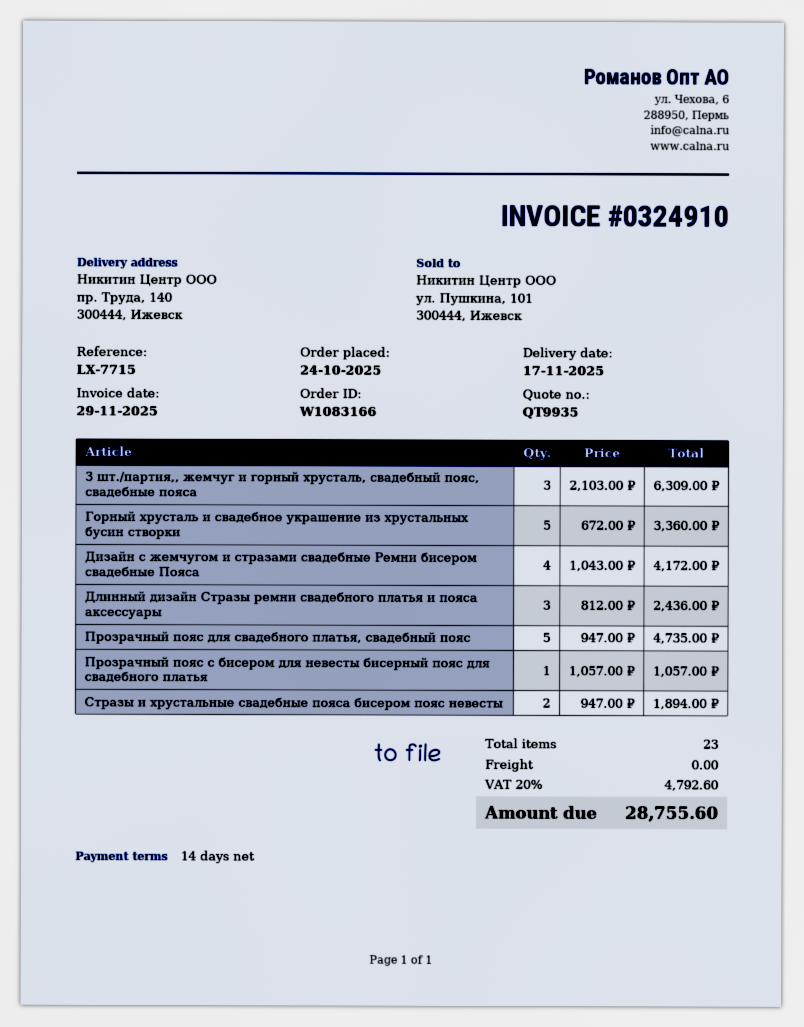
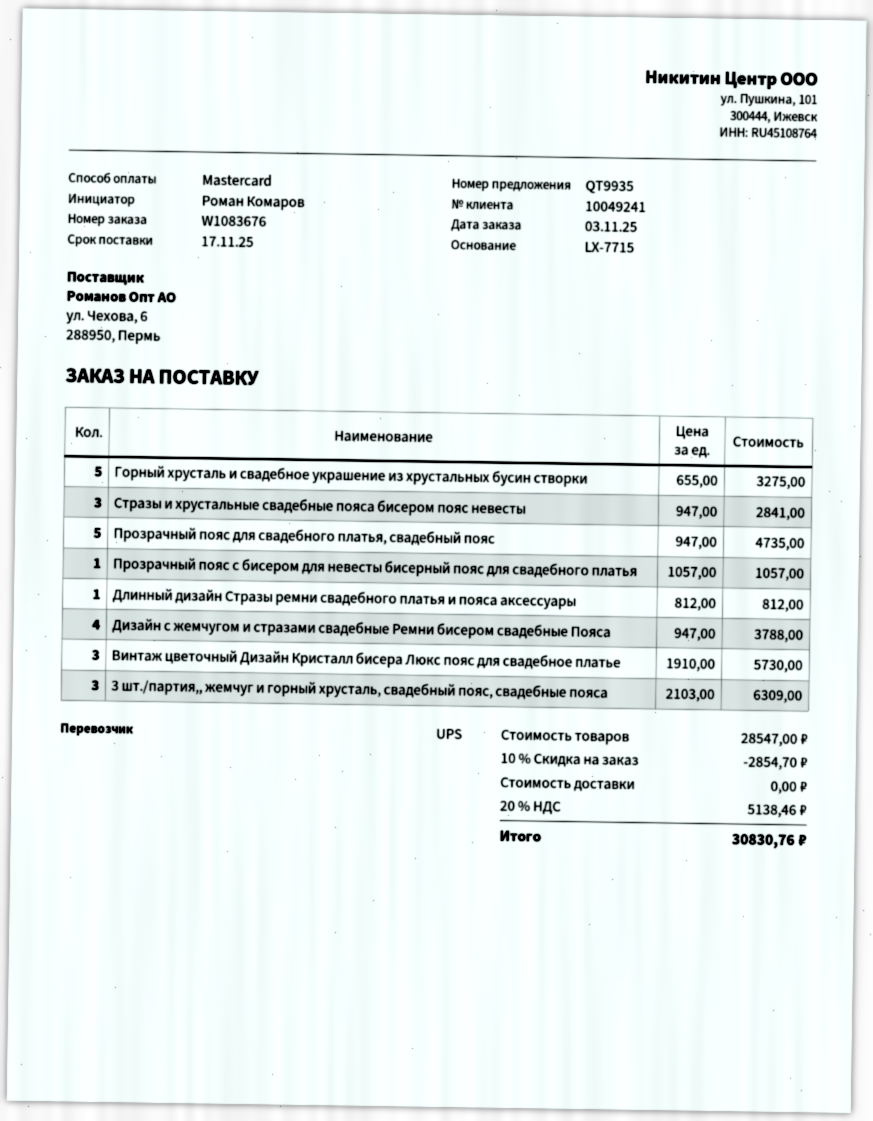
order number: W1083166 -> W1083676
order date: 2025-10-24 -> 2025-11-03
Горный хрусталь и свадебное украшение из хрустальных бусин створки: 5 x 672.00 = 3360.00 -> 5 x 655.00 = 3275.00
Дизайн с жемчугом и стразами свадебные Ремни бисером свадебные Пояса: 4 x 1043.00 = 4172.00 -> 4 x 947.00 = 3788.00
Длинный дизайн Стразы ремни свадебного платья и пояса аксессуары: 3 x 812.00 = 2436.00 -> 1 x 812.00 = 812.00
Стразы и хрустальные свадебные пояса бисером пояс невесты: 2 x 947.00 = 1894.00 -> 3 x 947.00 = 2841.00
Винтаж цветочный Дизайн Кристалл бисера Люкс пояс для свадебное платье: none -> 3 x 1910.00 = 5730.00
discount: none -> 10% = 2854.70
tax: 20% = 4792.60 -> 20% = 5138.46
total: 28755.60 -> 30830.76

